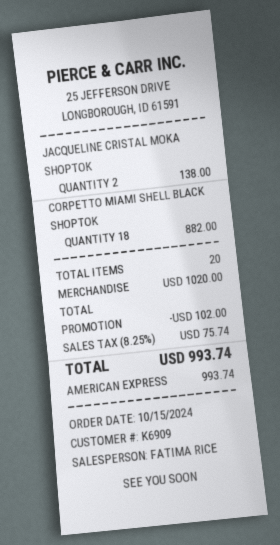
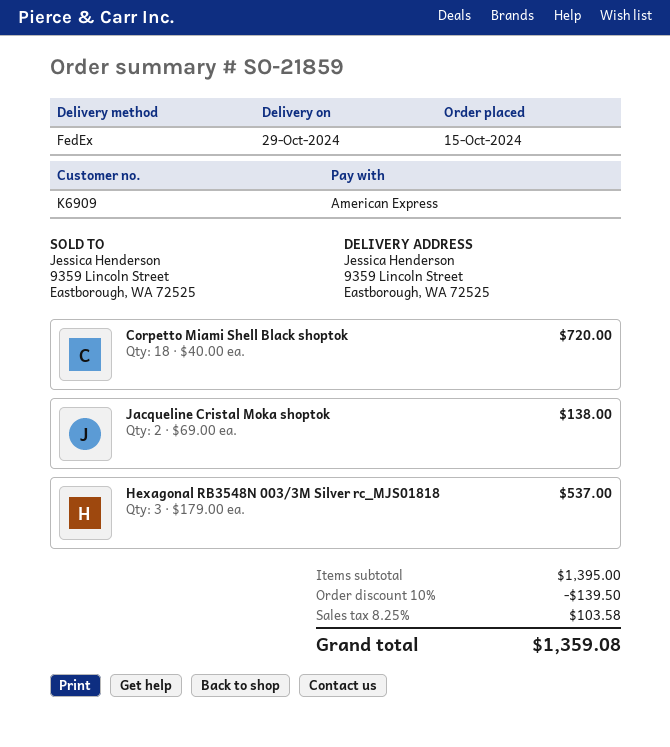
CORPETTO MIAMI SHELL BLACK SHOPTOK: 18 for 882.00 -> 18 for 720.00
Hexagonal RB3548N 003/3M Silver rc_MJS01818: none -> 3 for 537.00
subtotal: 1020.00 -> 1395.00
discount: 102.00 -> 139.50
tax: 8.25% = 75.74 -> 8.25% = 103.58
total: 993.74 -> 1359.08

